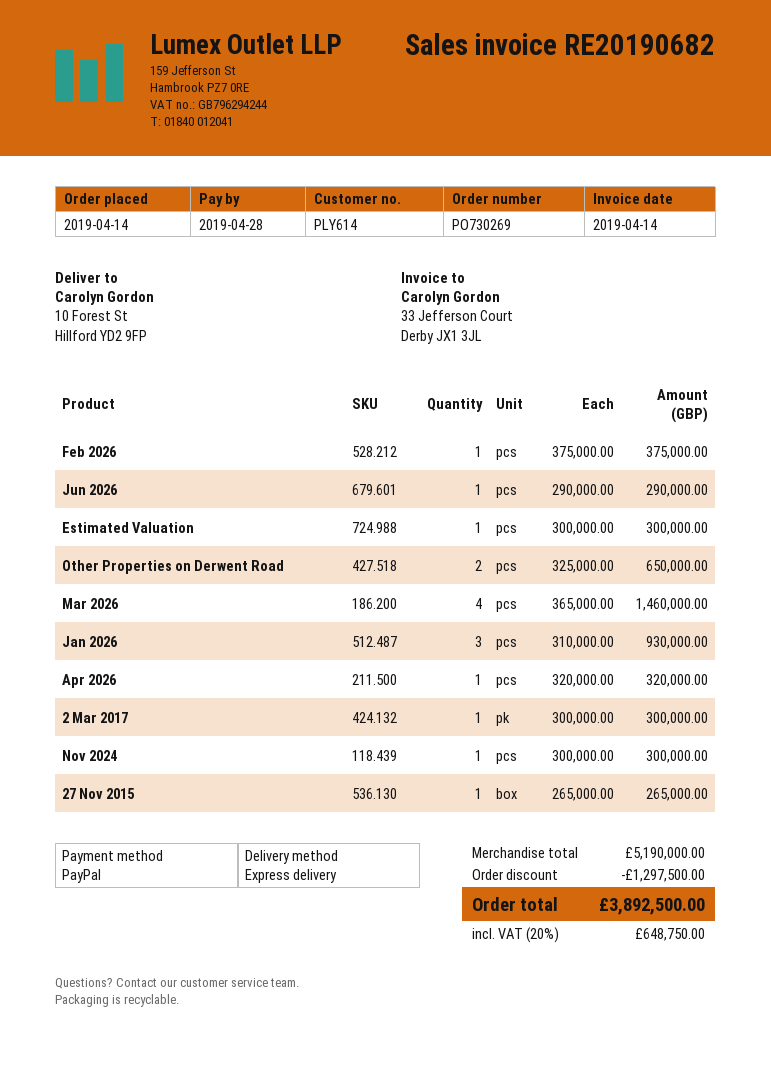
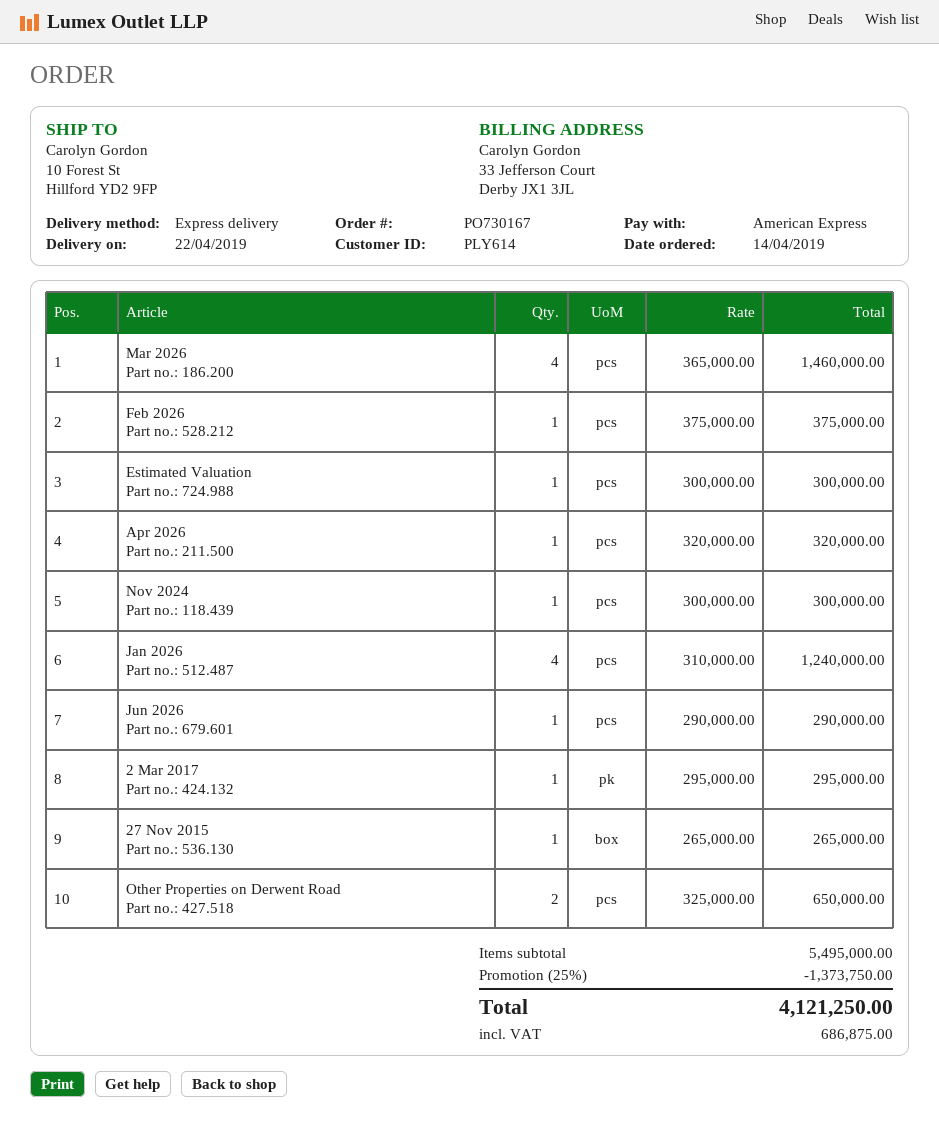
order number: PO730269 -> PO730167
payment method: PayPal -> American Express
Jan 2026: 3 x 310000.00 = 930000.00 -> 4 x 310000.00 = 1240000.00
2 Mar 2017: 1 x 300000.00 = 300000.00 -> 1 x 295000.00 = 295000.00
subtotal: 5190000.00 -> 5495000.00
discount: 1297500.00 -> 1373750.00
tax: 648750.00 -> 686875.00
total: 3892500.00 -> 4121250.00

